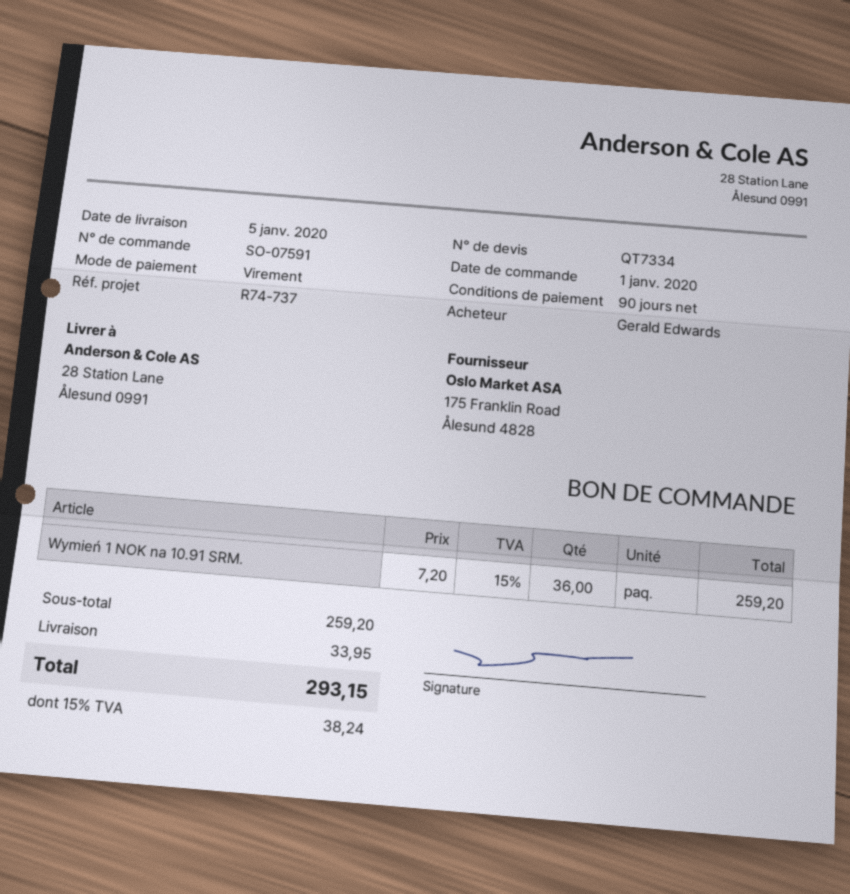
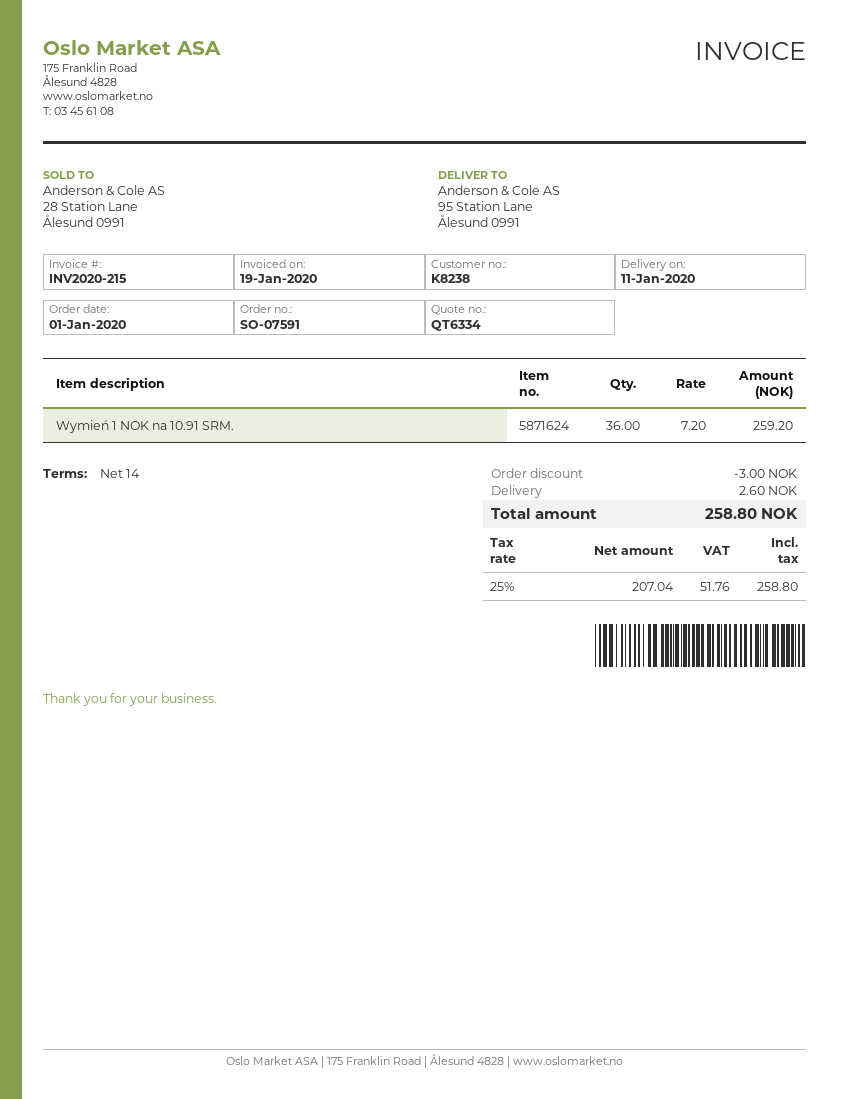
quote number: QT7334 -> QT6334
delivery date: 2020-01-05 -> 2020-01-11
payment terms: 90 days -> 14 days
ship to: 28 Station Lane, Ålesund 0991 -> 95 Station Lane, Ålesund 0991
discount: none -> 3.00
shipping: 33.95 -> 2.60
tax: 15% = 38.24 -> 25% = 51.76
total: 293.15 -> 258.80

